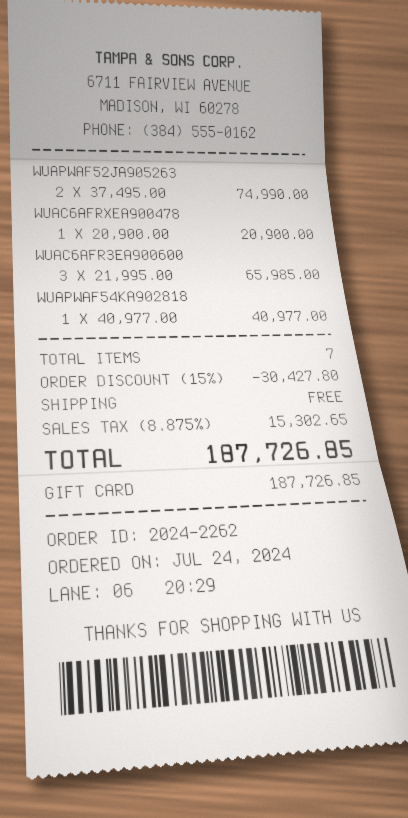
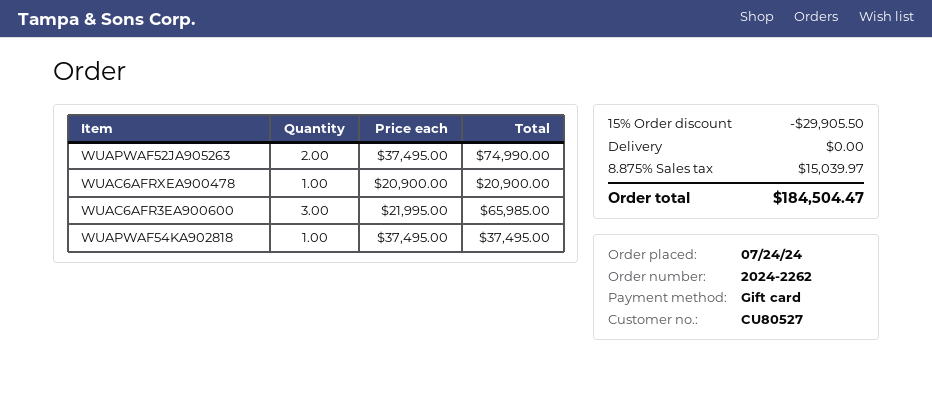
WUAPWAF54KA902818: 1 x 40977.00 = 40977.00 -> 1 x 37495.00 = 37495.00
discount: 15% = 30427.80 -> 15% = 29905.50
tax: 8.875% = 15302.65 -> 8.875% = 15039.97
total: 187726.85 -> 184504.47

